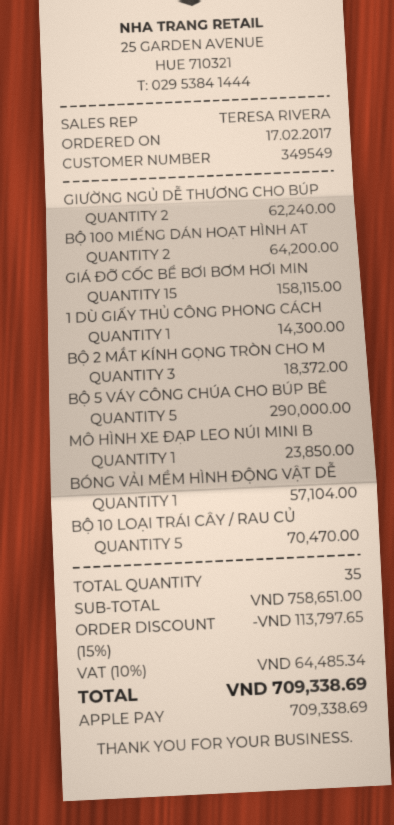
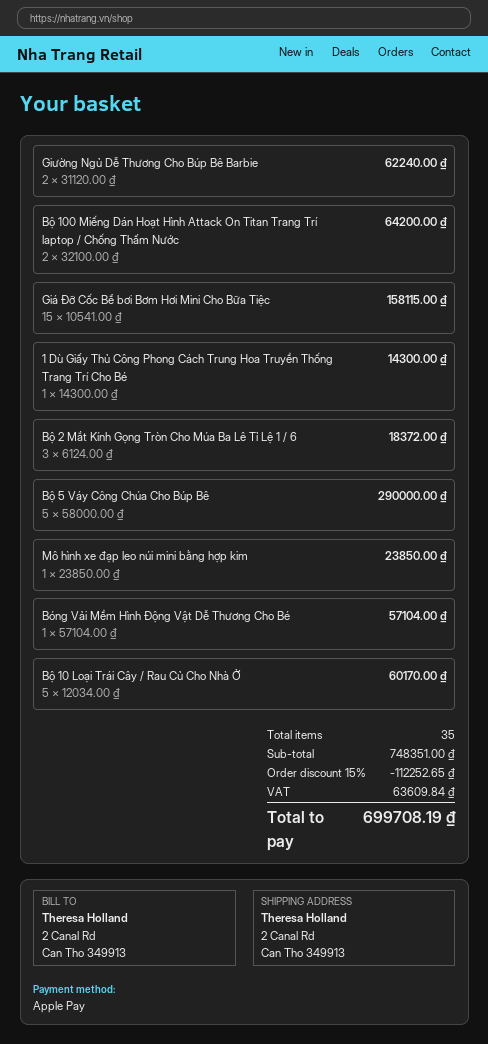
BỘ 10 LOẠI TRÁI CÂY / RAU CỦ: 5 for 70470.00 -> 5 for 60170.00
subtotal: 758651.00 -> 748351.00
discount: 15% = 113797.65 -> 15% = 112252.65
tax: 64485.34 -> 63609.84
total: 709338.69 -> 699708.19

